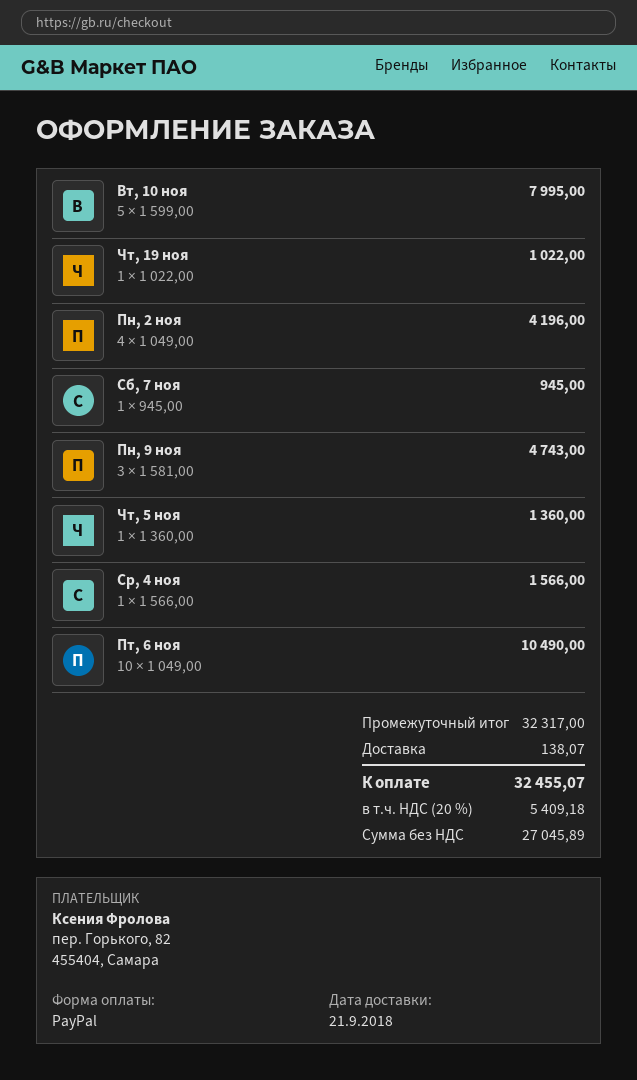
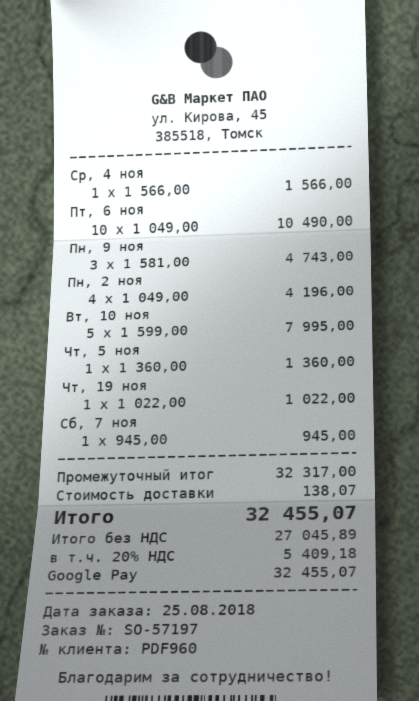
payment method: PayPal -> Google Pay

